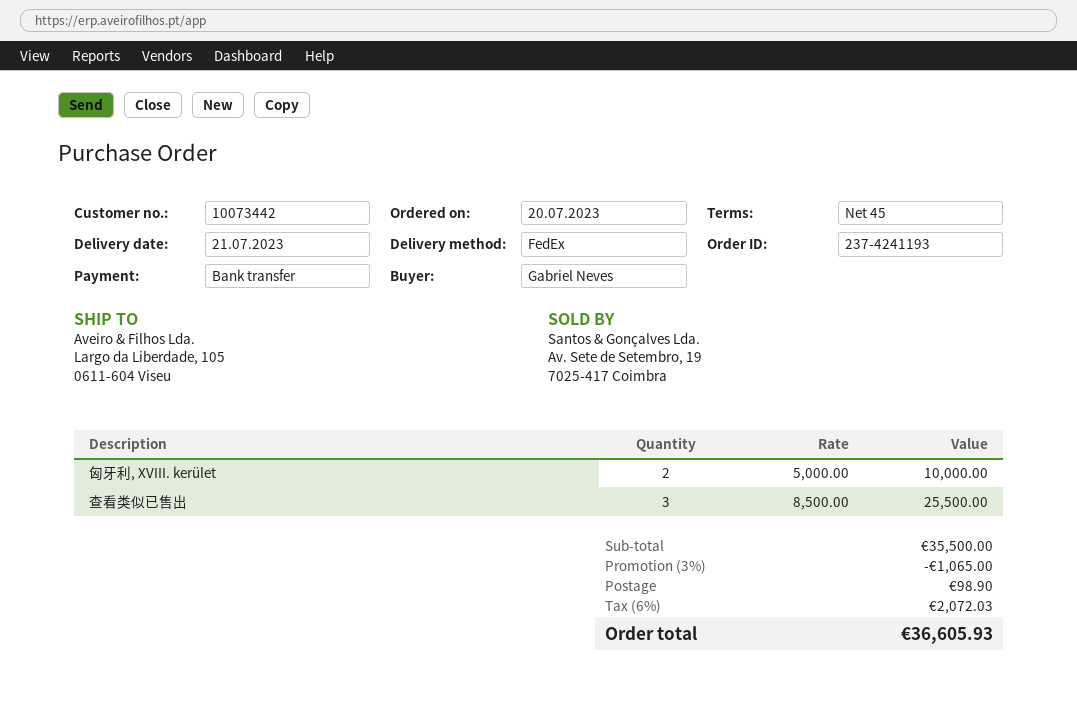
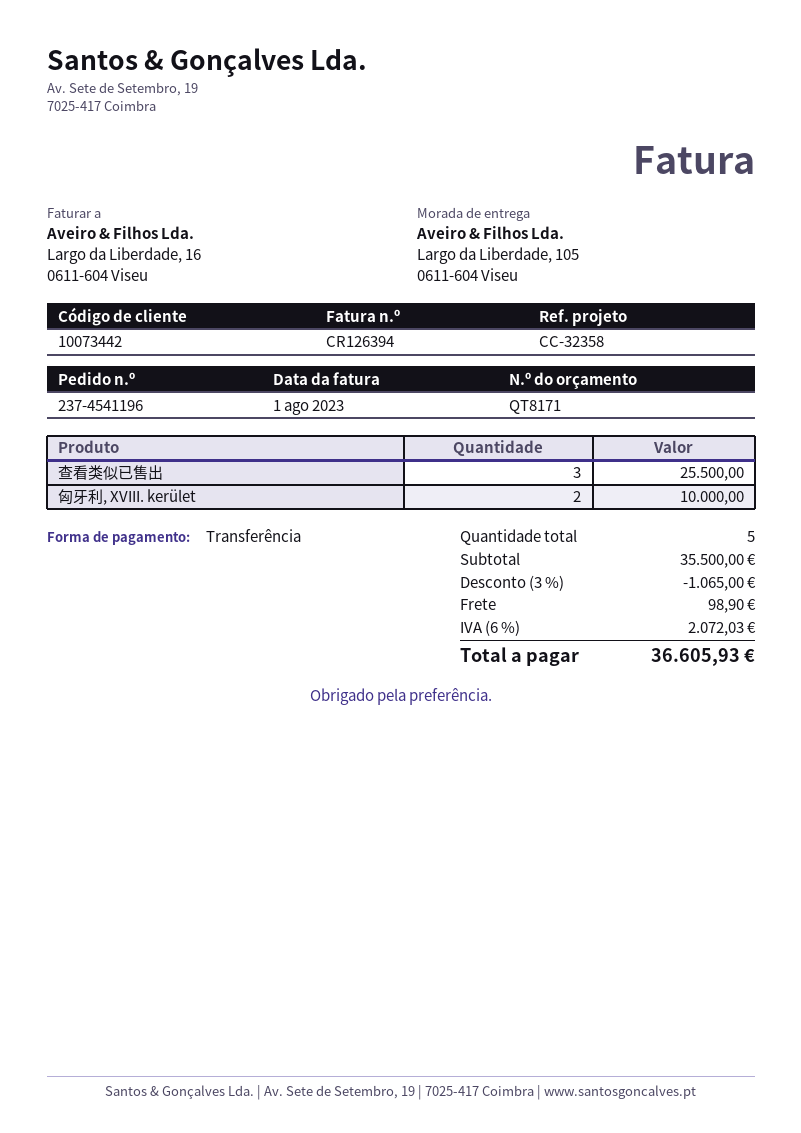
order number: 237-4241193 -> 237-4541196

